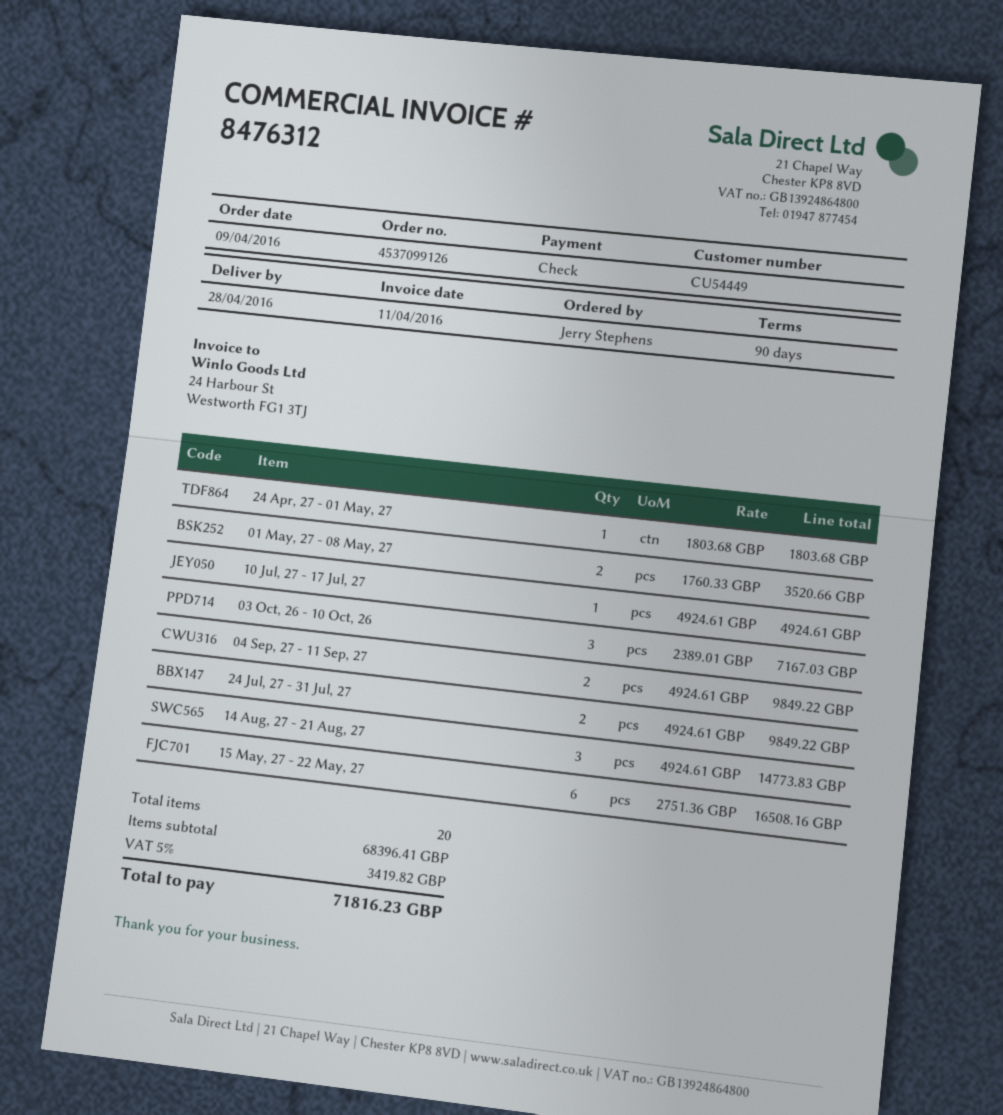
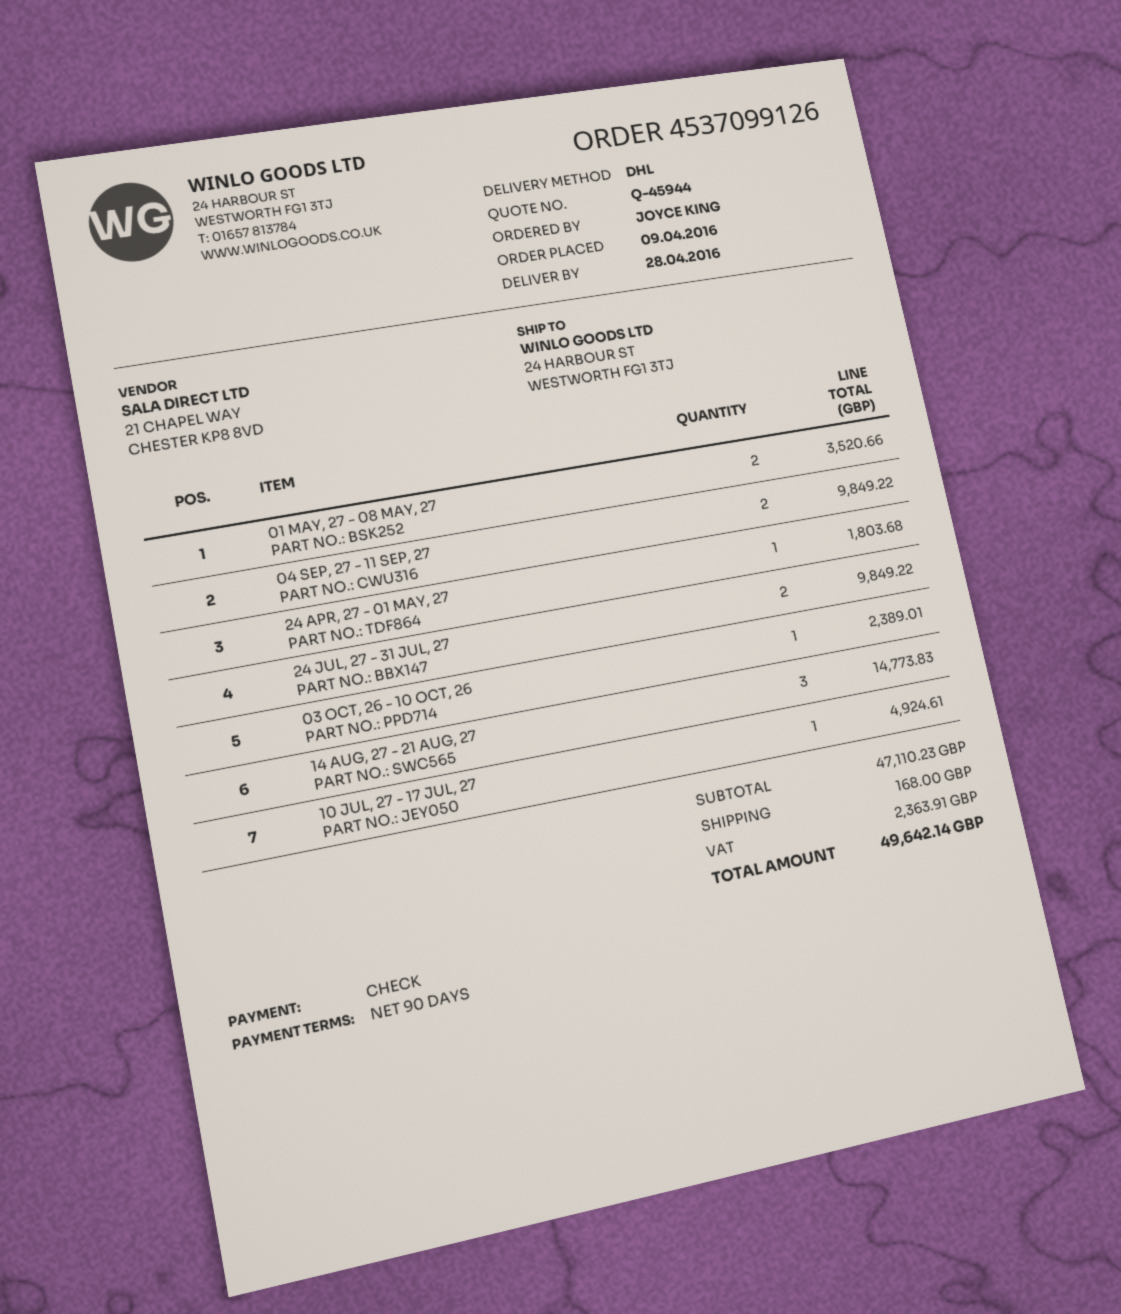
ordered by: Jerry Stephens -> JOYCE KING
03 Oct, 26 - 10 Oct, 26: 3 for 7167.03 -> 1 for 2389.01
15 May, 27 - 22 May, 27: 6 for 16508.16 -> none
subtotal: 68396.41 -> 47110.23
shipping: none -> 168.00
tax: 3419.82 -> 2363.91
total: 71816.23 -> 49642.14

